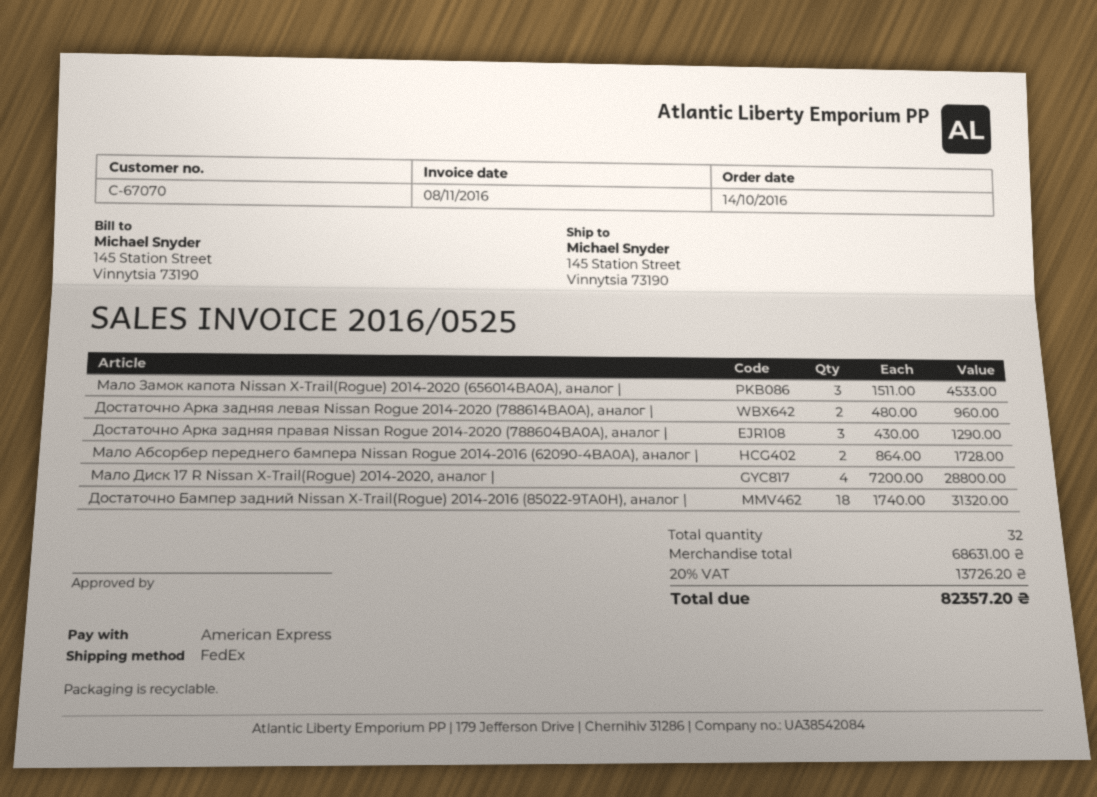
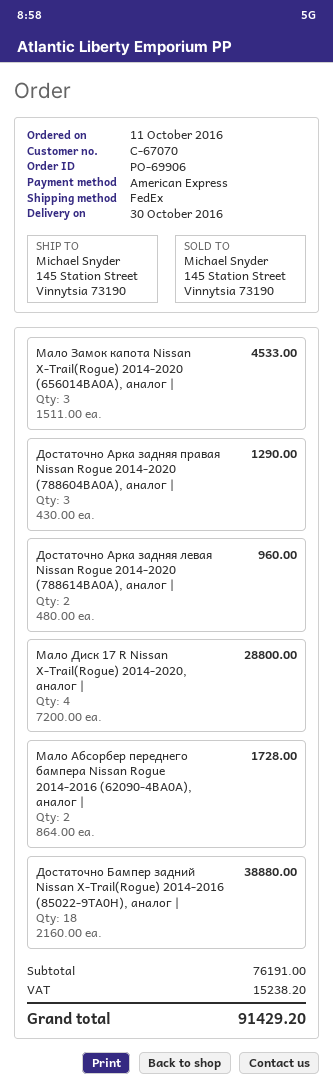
order date: 2016-10-14 -> 2016-10-11
Достаточно Бампер задний Nissan X-Trail(Rogue) 2014-2016 (85022-9TA0H), аналог |: 18 x 1740.00 = 31320.00 -> 18 x 2160.00 = 38880.00
subtotal: 68631.00 -> 76191.00
tax: 13726.20 -> 15238.20
total: 82357.20 -> 91429.20

